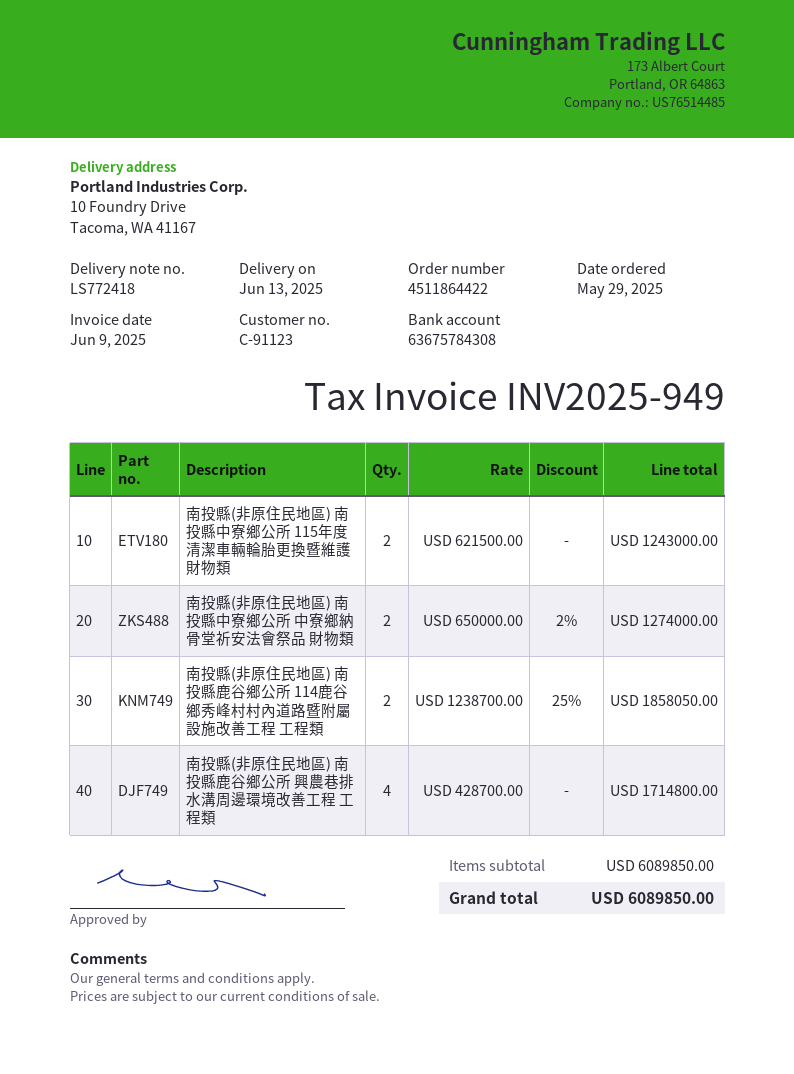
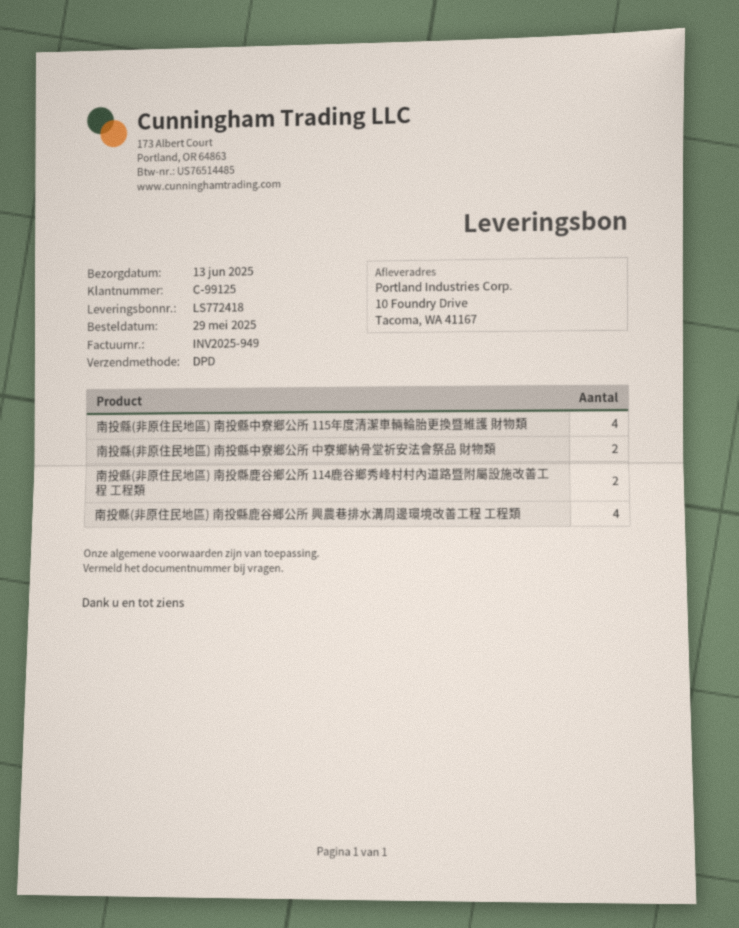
customer number: C-91123 -> C-99125
南投縣(非原住民地區) 南投縣中寮鄉公所 115年度清潔車輛輪胎更換暨維護 財物類: 2 -> 4

